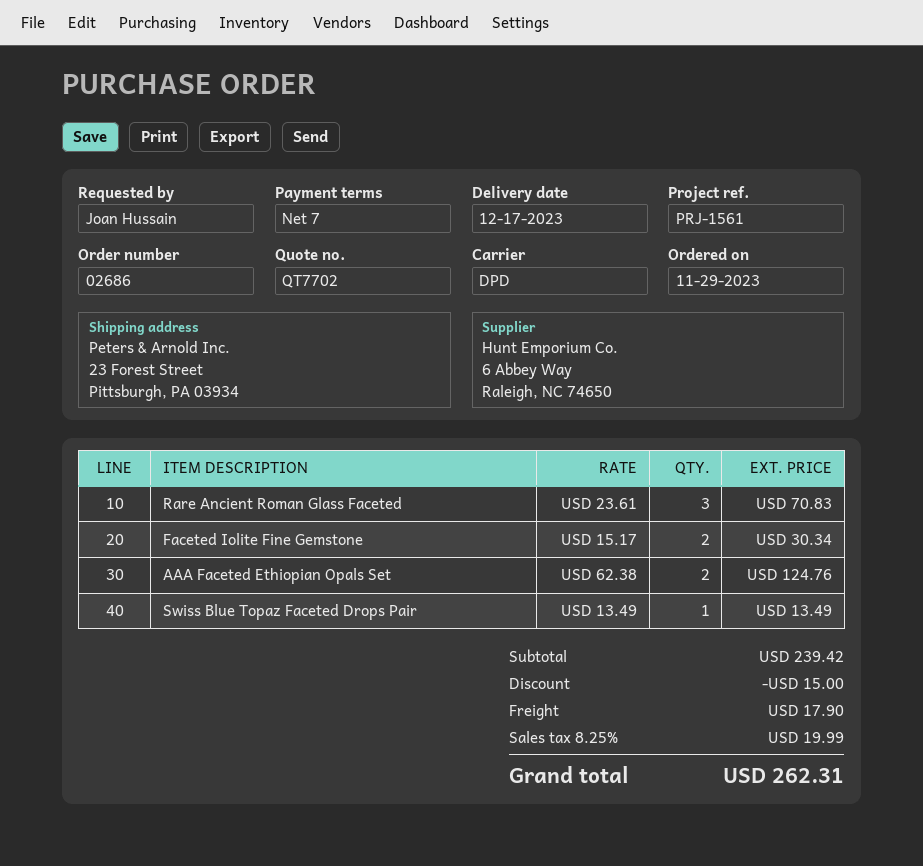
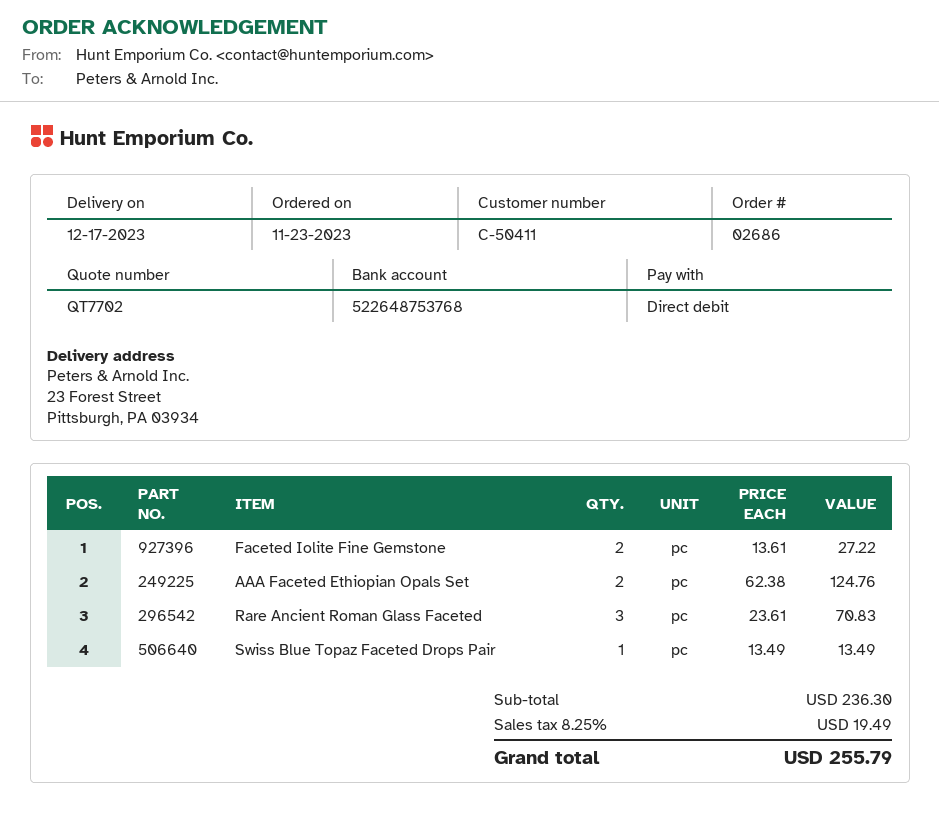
order date: 2023-11-29 -> 2023-11-23
Faceted Iolite Fine Gemstone: 2 x 15.17 = 30.34 -> 2 x 13.61 = 27.22
subtotal: 239.42 -> 236.30
discount: 15.00 -> none
shipping: 17.90 -> none
tax: 8.25% = 19.99 -> 8.25% = 19.49
total: 262.31 -> 255.79

